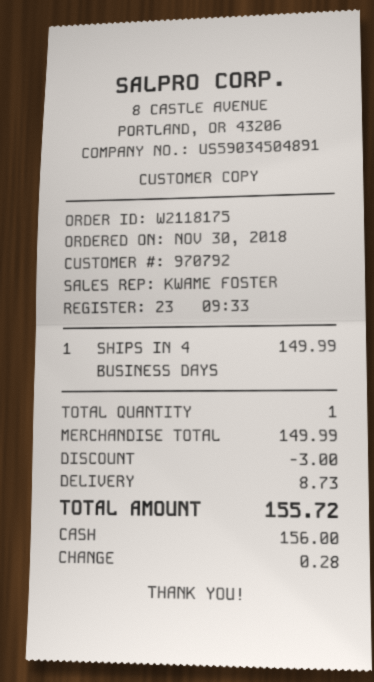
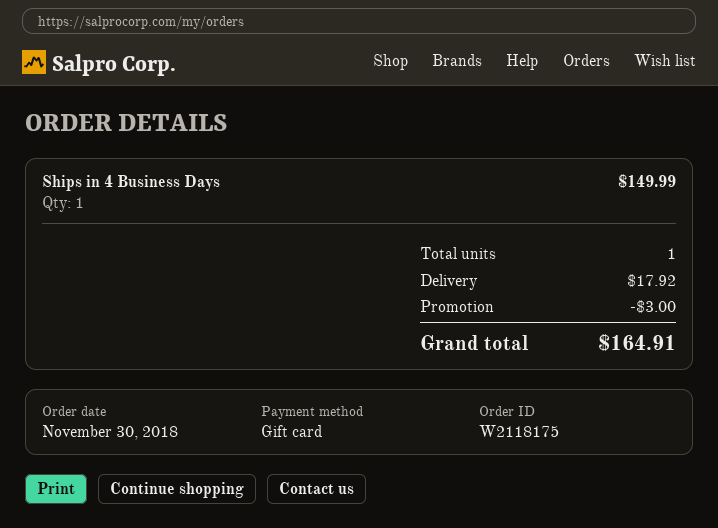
payment method: cash -> gift card
shipping: 8.73 -> 17.92
total: 155.72 -> 164.91

